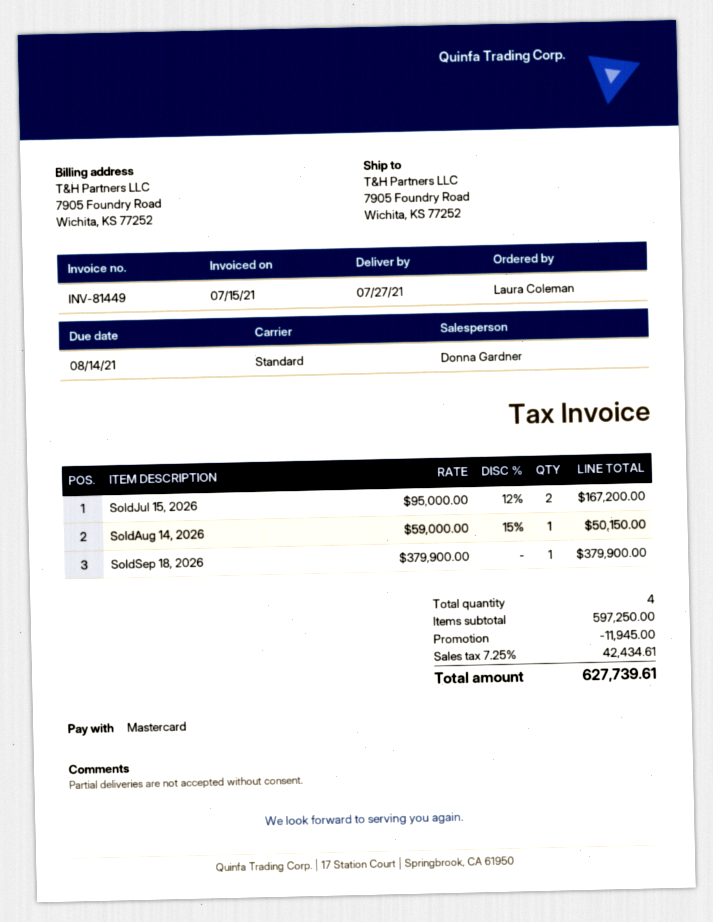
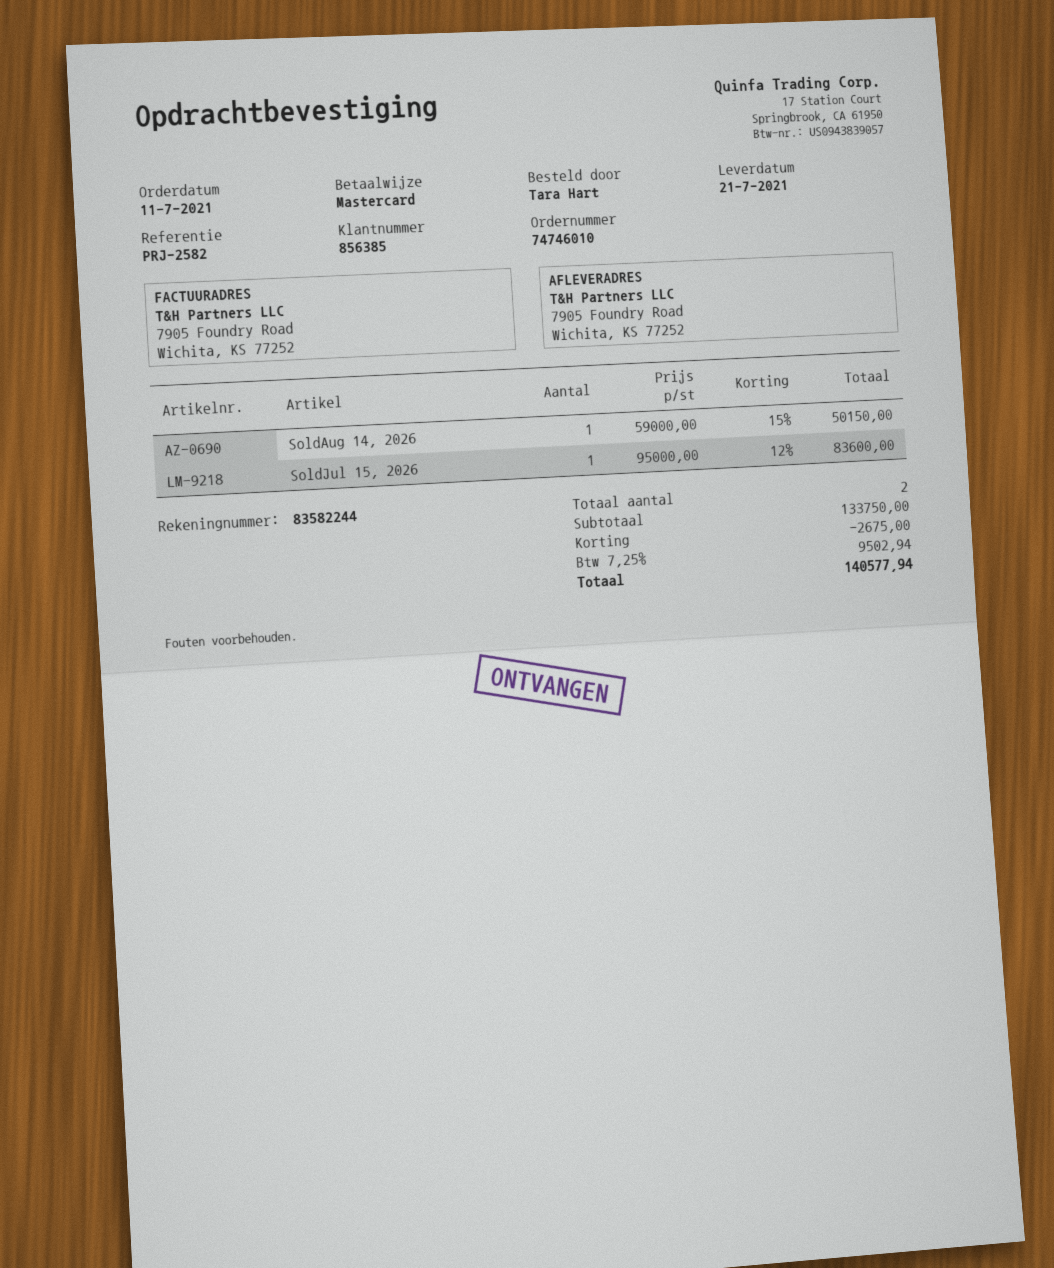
delivery date: 2021-07-27 -> 2021-07-21
ordered by: Laura Coleman -> Tara Hart
SoldJul 15, 2026: 2 x 95000.00 - 12% = 167200.00 -> 1 x 95000.00 - 12% = 83600.00
SoldSep 18, 2026: 1 x 379900.00 = 379900.00 -> none
total quantity: 4 -> 2
subtotal: 597250.00 -> 133750.00
discount: 11945.00 -> 2675.00
tax: 7.25% = 42434.61 -> 7.25% = 9502.94
total: 627739.61 -> 140577.94

